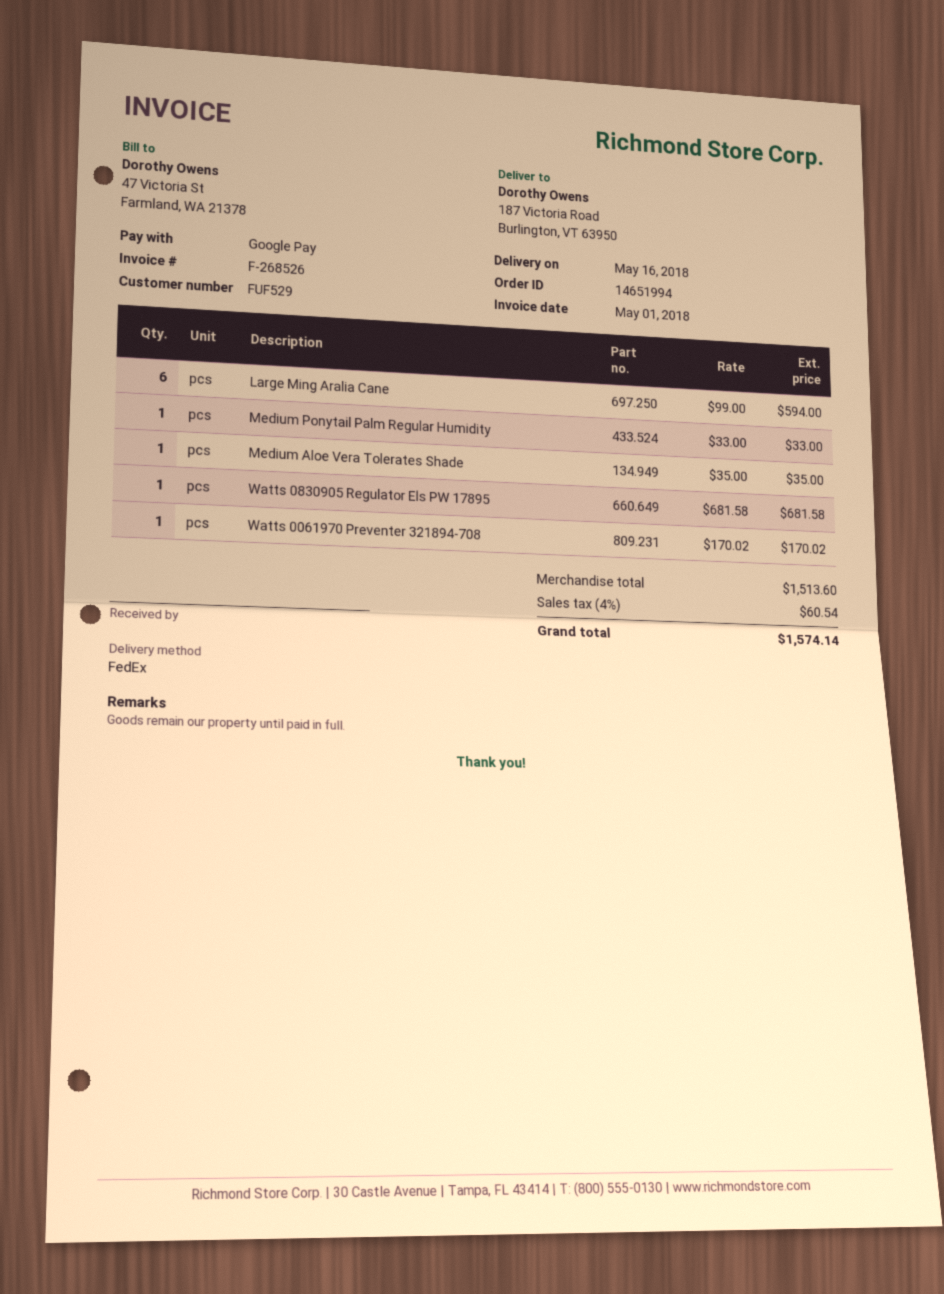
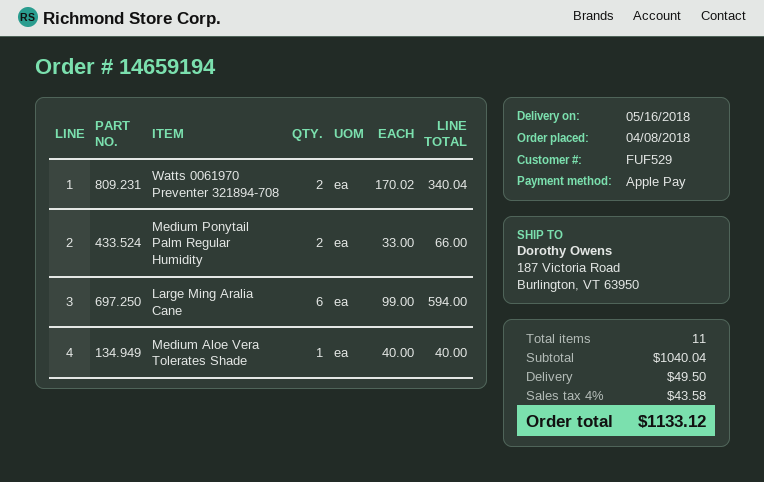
order number: 14651994 -> 14659194
payment method: Google Pay -> Apple Pay
Medium Ponytail Palm Regular Humidity: 1 x 33.00 = 33.00 -> 2 x 33.00 = 66.00
Medium Aloe Vera Tolerates Shade: 1 x 35.00 = 35.00 -> 1 x 40.00 = 40.00
Watts 0830905 Regulator Els PW 17895: 1 x 681.58 = 681.58 -> none
Watts 0061970 Preventer 321894-708: 1 x 170.02 = 170.02 -> 2 x 170.02 = 340.04
subtotal: 1513.60 -> 1040.04
shipping: none -> 49.50
tax: 4% = 60.54 -> 4% = 43.58
total: 1574.14 -> 1133.12

